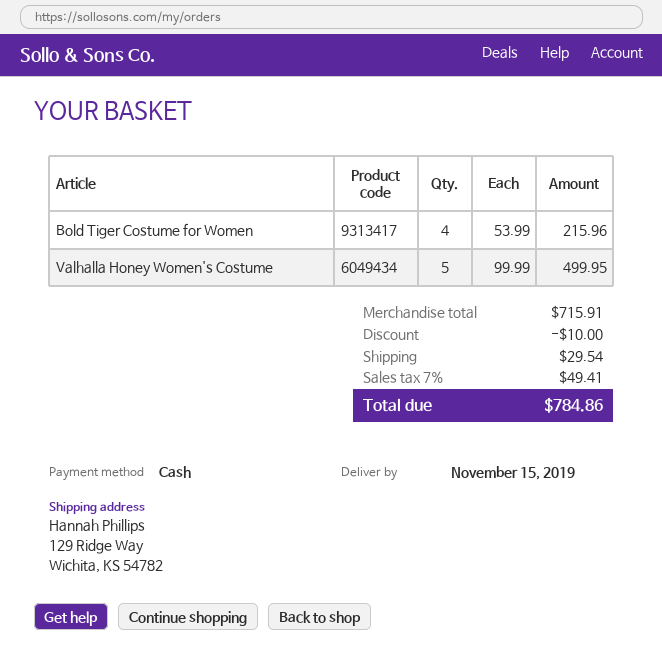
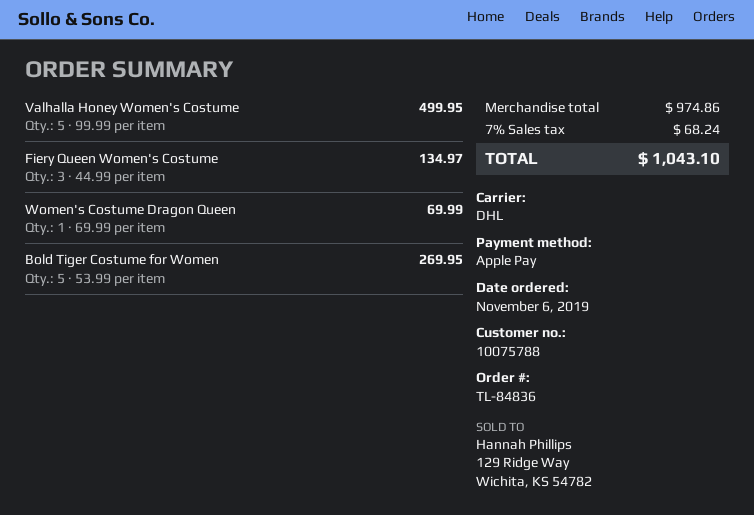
payment method: cash -> Apple Pay
Bold Tiger Costume for Women: 4 x 53.99 = 215.96 -> 5 x 53.99 = 269.95
Fiery Queen Women's Costume: none -> 3 x 44.99 = 134.97
Women's Costume Dragon Queen: none -> 1 x 69.99 = 69.99
subtotal: 715.91 -> 974.86
discount: 10.00 -> none
shipping: 29.54 -> none
tax: 7% = 49.41 -> 7% = 68.24
total: 784.86 -> 1043.10

